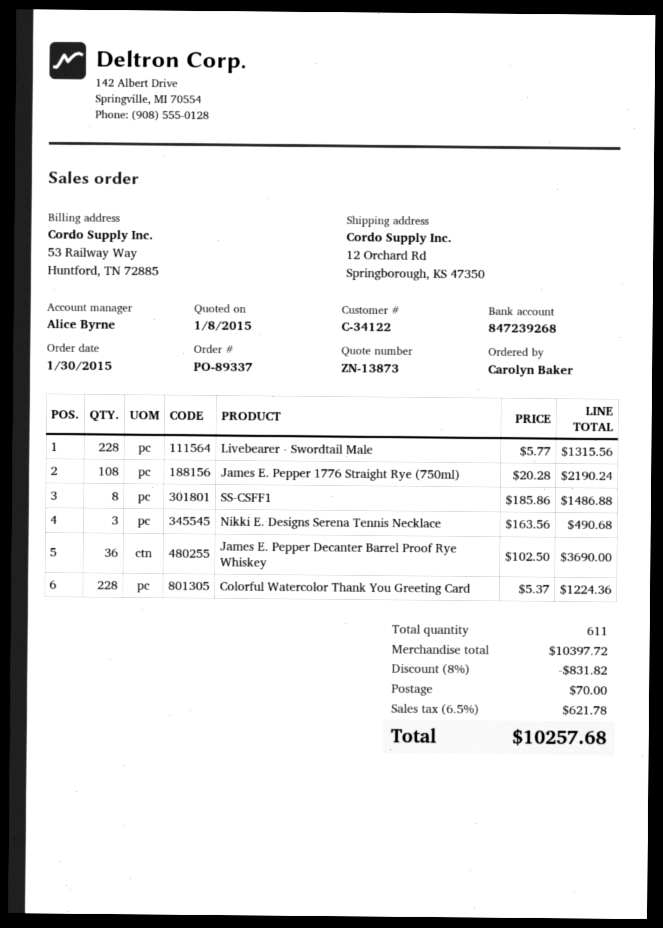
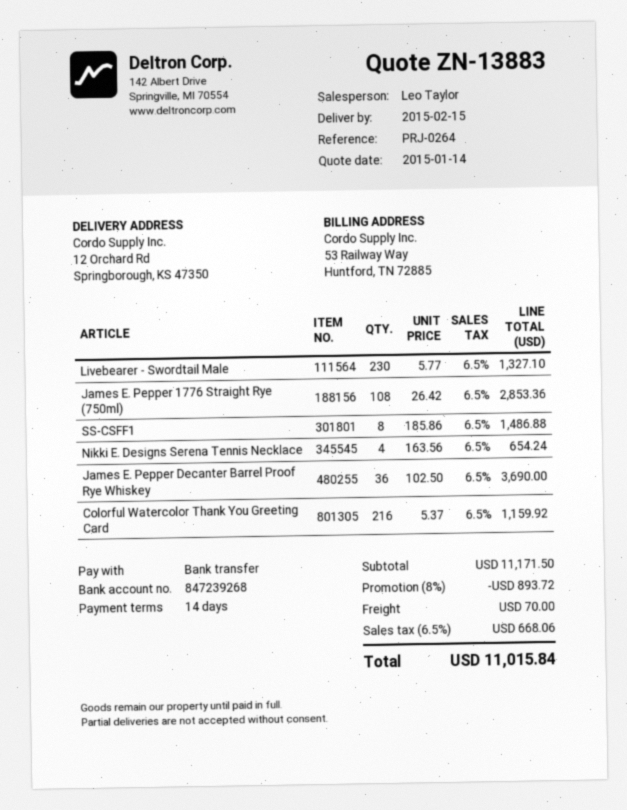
quote number: ZN-13873 -> ZN-13883
quote date: 2015-01-08 -> 2015-01-14
sales rep: Alice Byrne -> Leo Taylor
Livebearer - Swordtail Male: 228 x 5.77 = 1315.56 -> 230 x 5.77 = 1327.10
James E. Pepper 1776 Straight Rye (750ml): 108 x 20.28 = 2190.24 -> 108 x 26.42 = 2853.36
Nikki E. Designs Serena Tennis Necklace: 3 x 163.56 = 490.68 -> 4 x 163.56 = 654.24
Colorful Watercolor Thank You Greeting Card: 228 x 5.37 = 1224.36 -> 216 x 5.37 = 1159.92
subtotal: 10397.72 -> 11171.50
discount: 8% = 831.82 -> 8% = 893.72
tax: 6.5% = 621.78 -> 6.5% = 668.06
total: 10257.68 -> 11015.84

